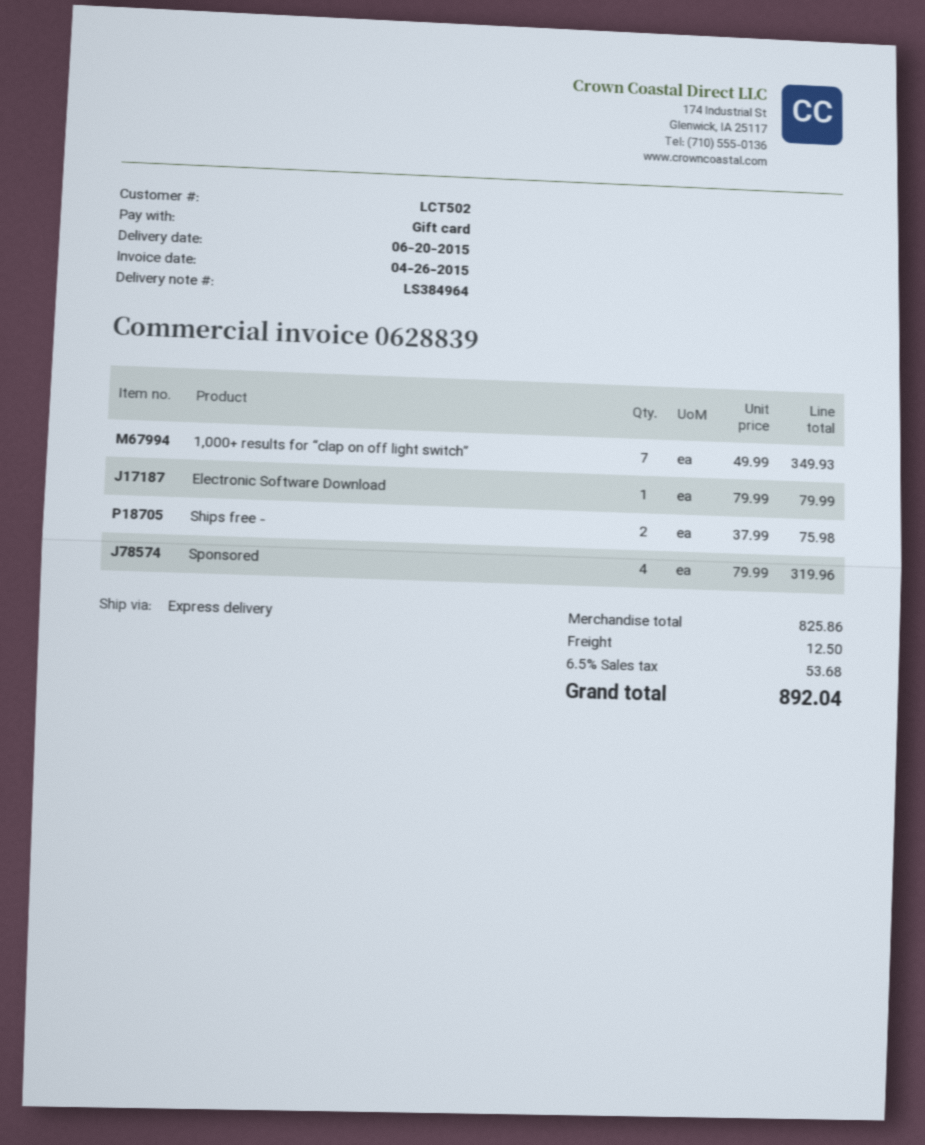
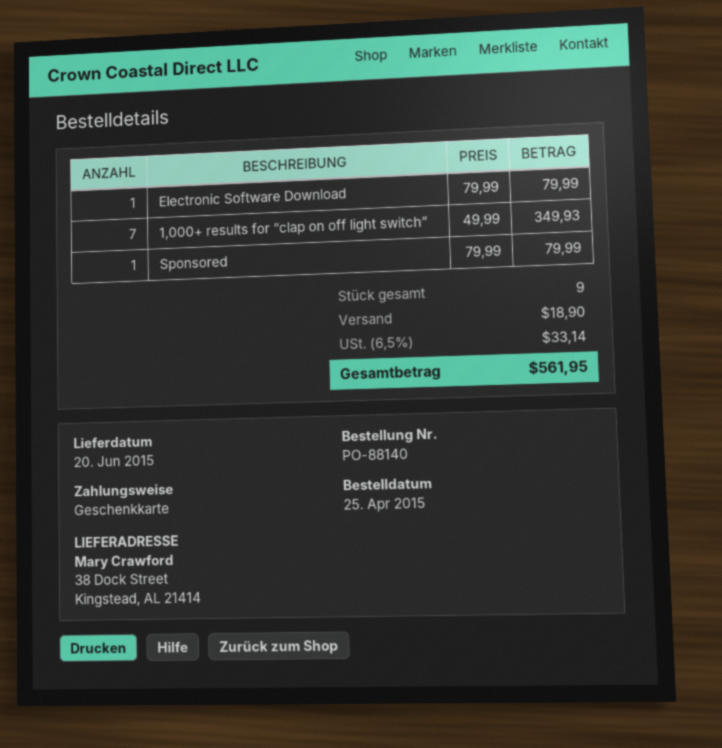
Ships free -: 2 x 37.99 = 75.98 -> none
Sponsored: 4 x 79.99 = 319.96 -> 1 x 79.99 = 79.99
shipping: 12.50 -> 18.90
tax: 6.5% = 53.68 -> 6.5% = 33.14
total: 892.04 -> 561.95

